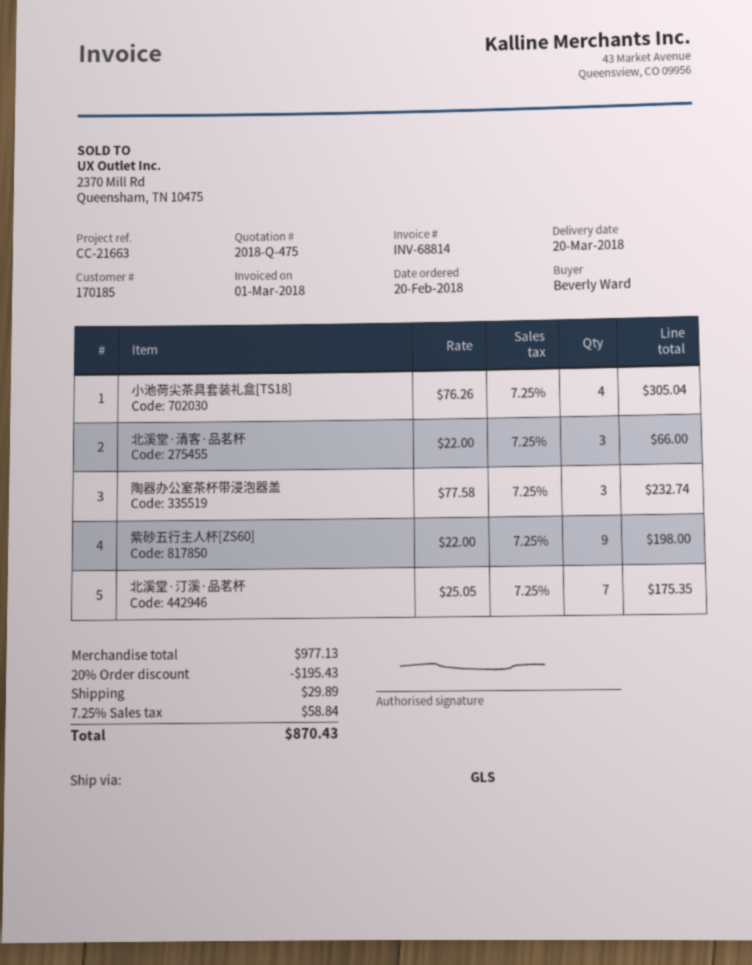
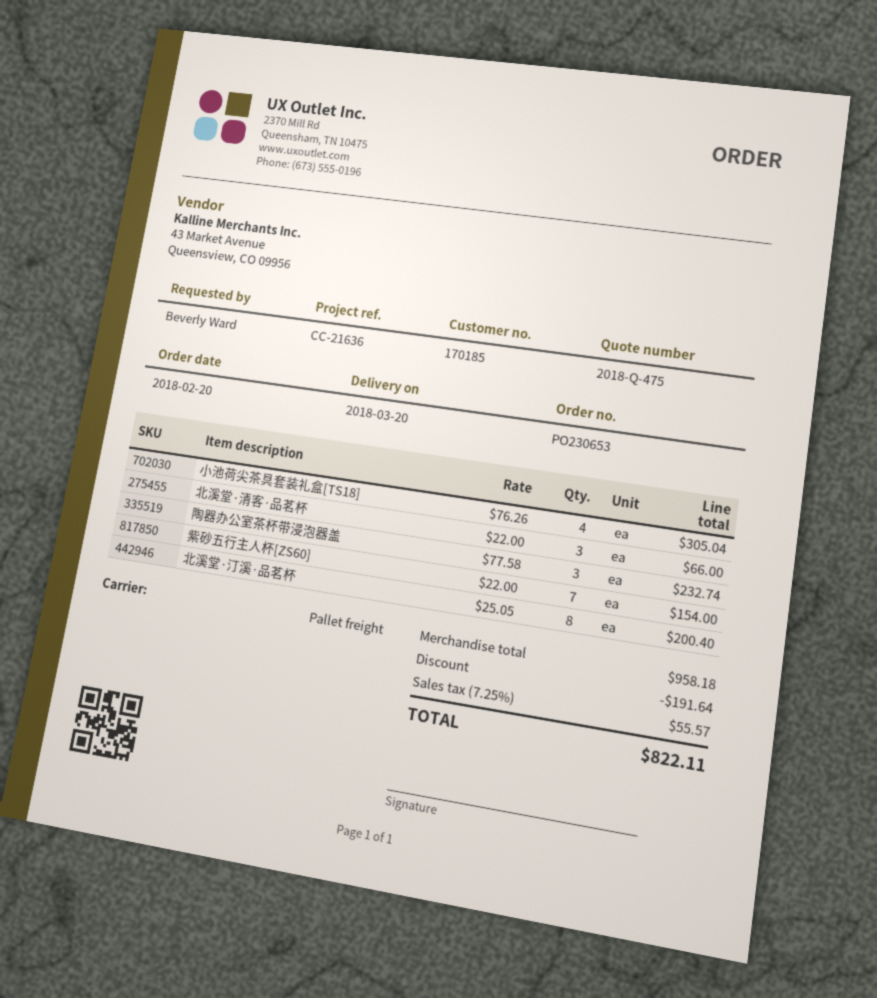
reference: CC-21663 -> CC-21636
shipping method: GLS -> pallet freight
紫砂五行主人杯[ZS60]: 9 x 22.00 = 198.00 -> 7 x 22.00 = 154.00
北溪堂·汀溪·品茗杯: 7 x 25.05 = 175.35 -> 8 x 25.05 = 200.40
subtotal: 977.13 -> 958.18
discount: 195.43 -> 191.64
shipping: 29.89 -> none
tax: 7.25% = 58.84 -> 7.25% = 55.57
total: 870.43 -> 822.11

